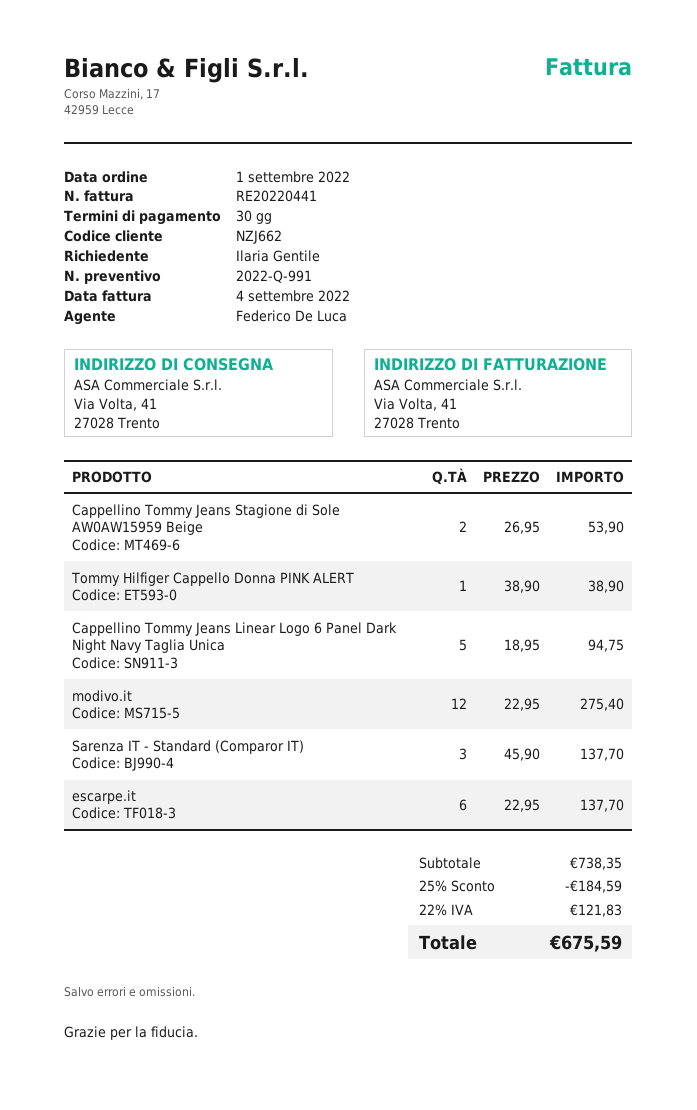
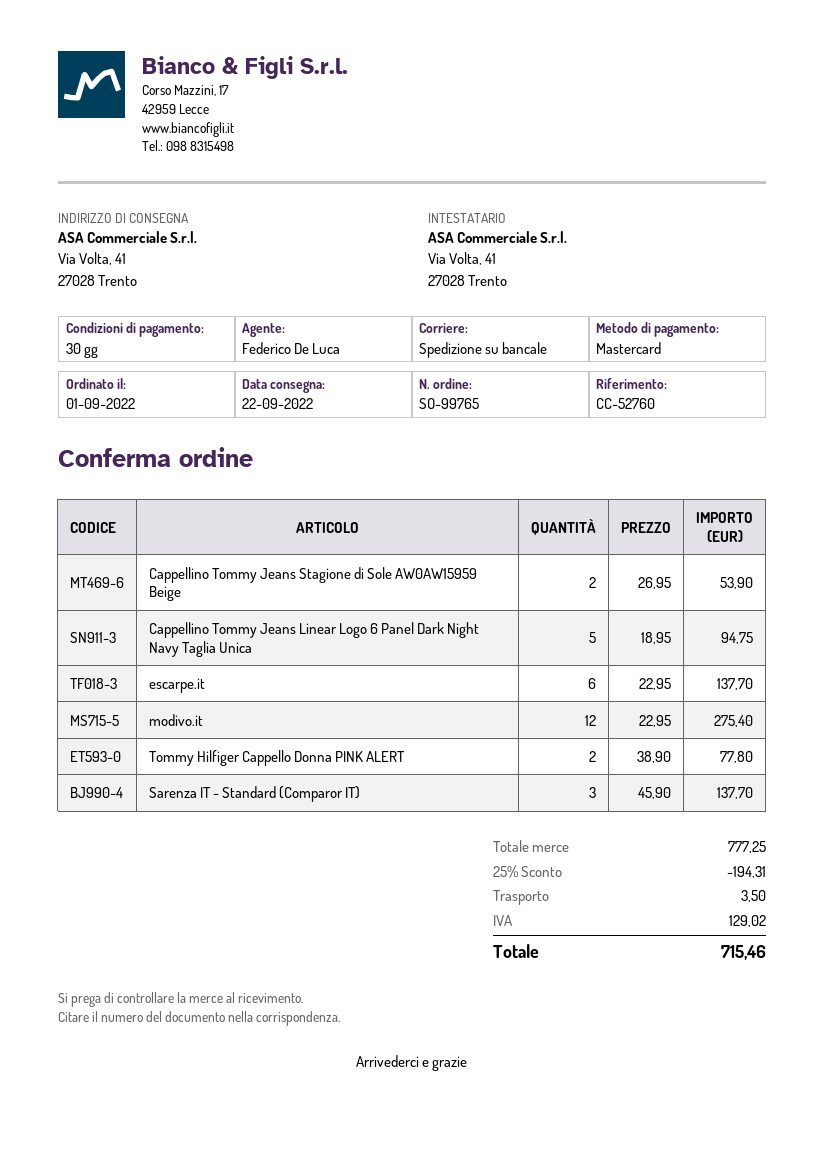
Tommy Hilfiger Cappello Donna PINK ALERT: 1 x 38.90 = 38.90 -> 2 x 38.90 = 77.80
subtotal: 738.35 -> 777.25
discount: 25% = 184.59 -> 25% = 194.31
shipping: none -> 3.50
tax: 121.83 -> 129.02
total: 675.59 -> 715.46

